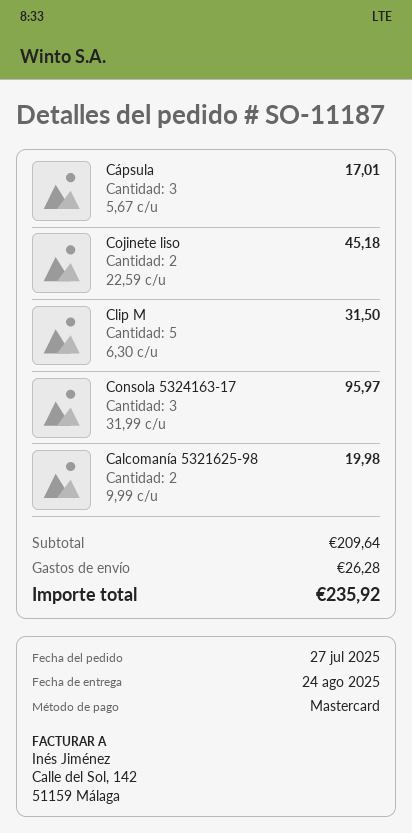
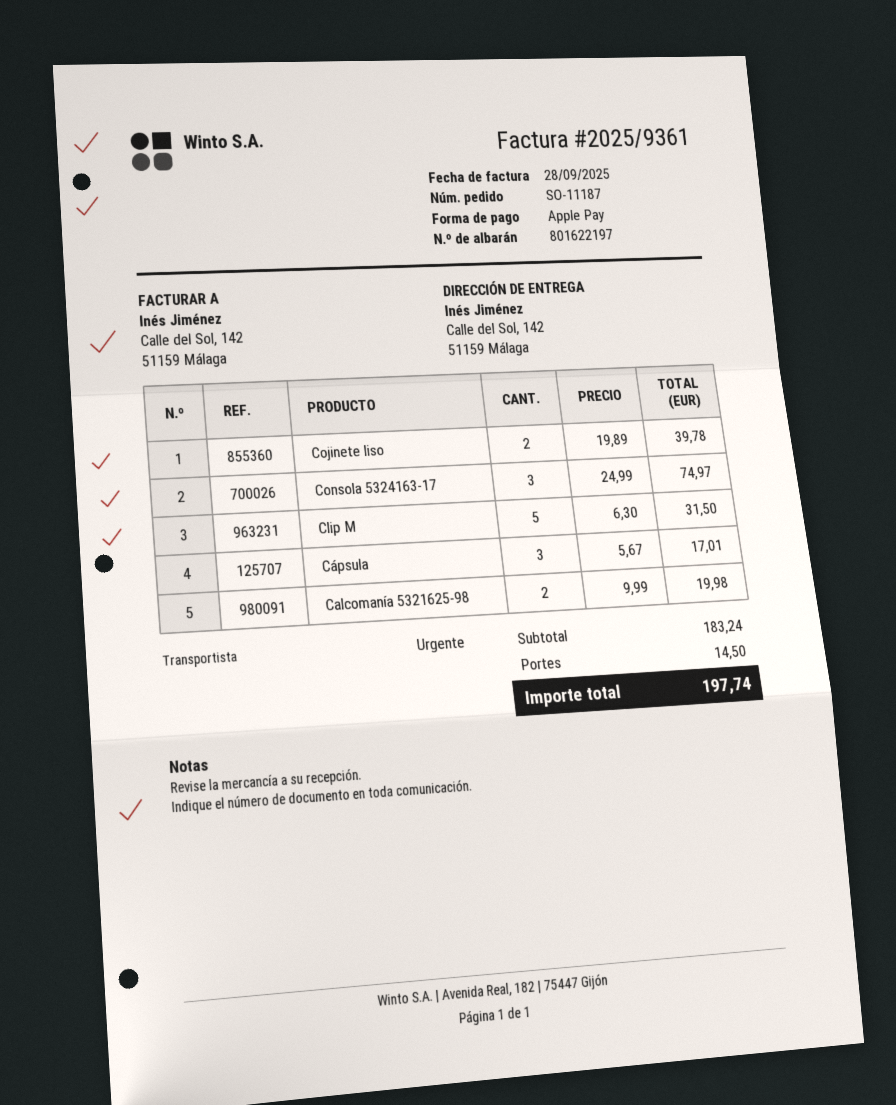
payment method: Mastercard -> Apple Pay
Cojinete liso: 2 x 22.59 = 45.18 -> 2 x 19.89 = 39.78
Consola 5324163-17: 3 x 31.99 = 95.97 -> 3 x 24.99 = 74.97
subtotal: 209.64 -> 183.24
shipping: 26.28 -> 14.50
total: 235.92 -> 197.74

